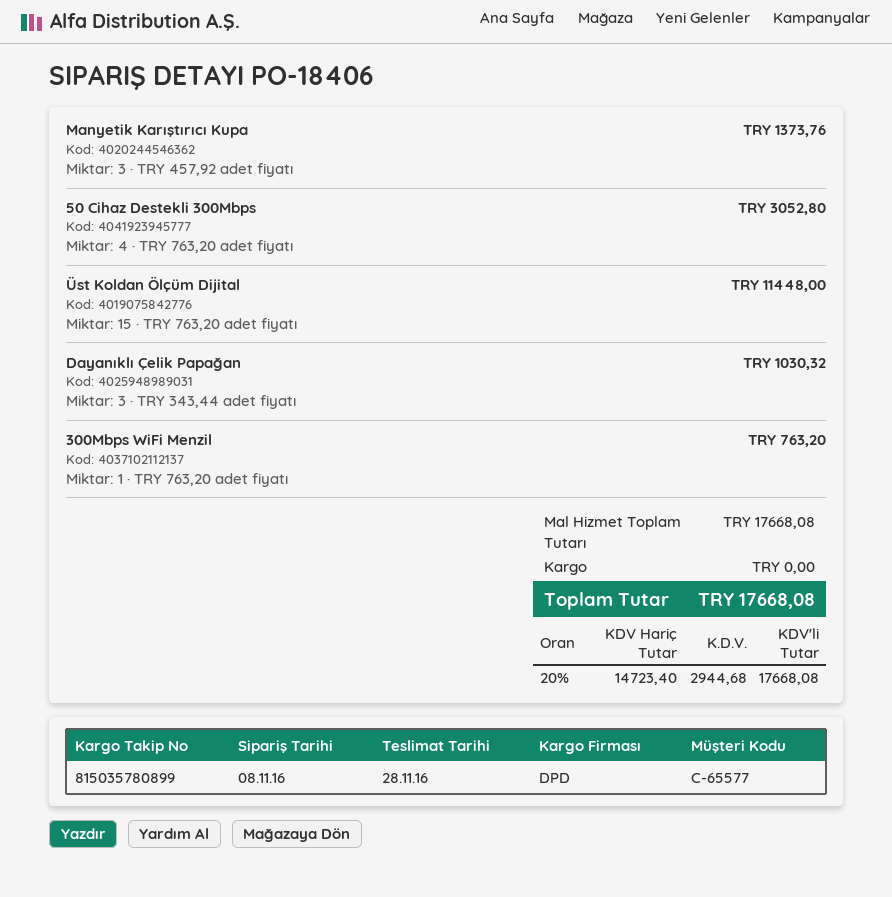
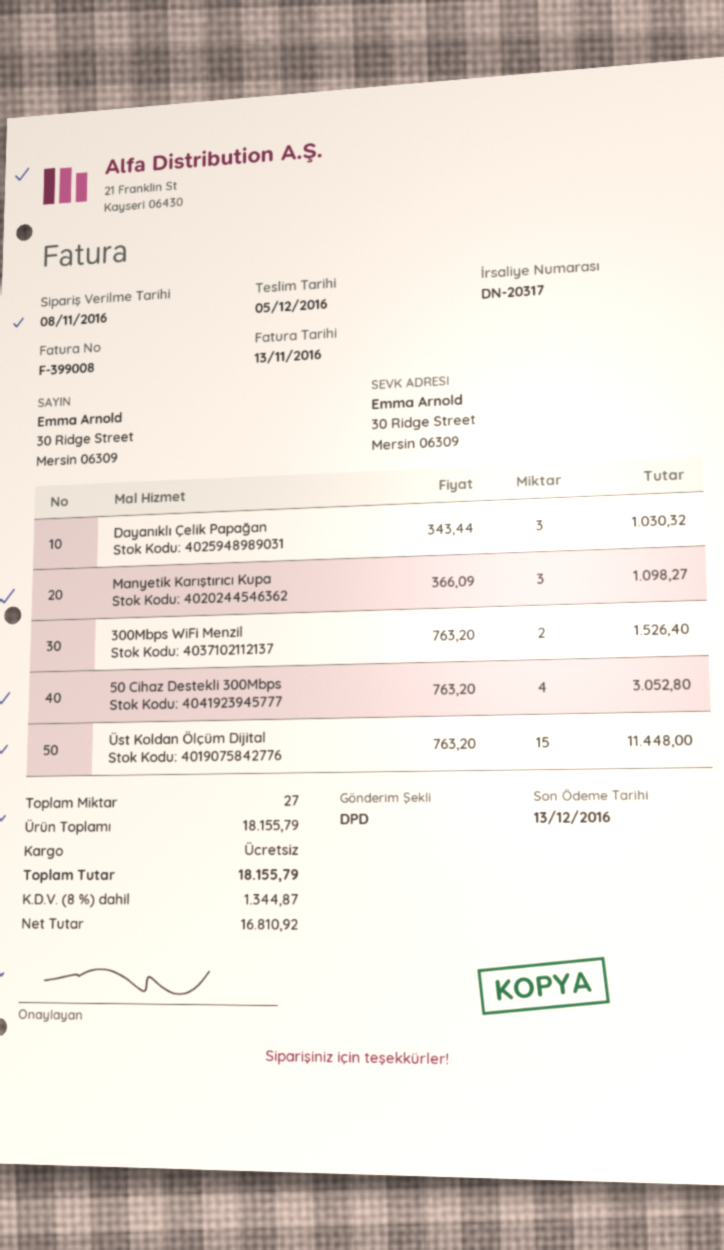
delivery date: 2016-11-28 -> 2016-12-05
Manyetik Karıştırıcı Kupa: 3 x 457.92 = 1373.76 -> 3 x 366.09 = 1098.27
300Mbps WiFi Menzil: 1 x 763.20 = 763.20 -> 2 x 763.20 = 1526.40
subtotal: 17668.08 -> 18155.79
net: 14723.40 -> 16810.92
tax: 20% = 2944.68 -> 8% = 1344.87
total: 17668.08 -> 18155.79

